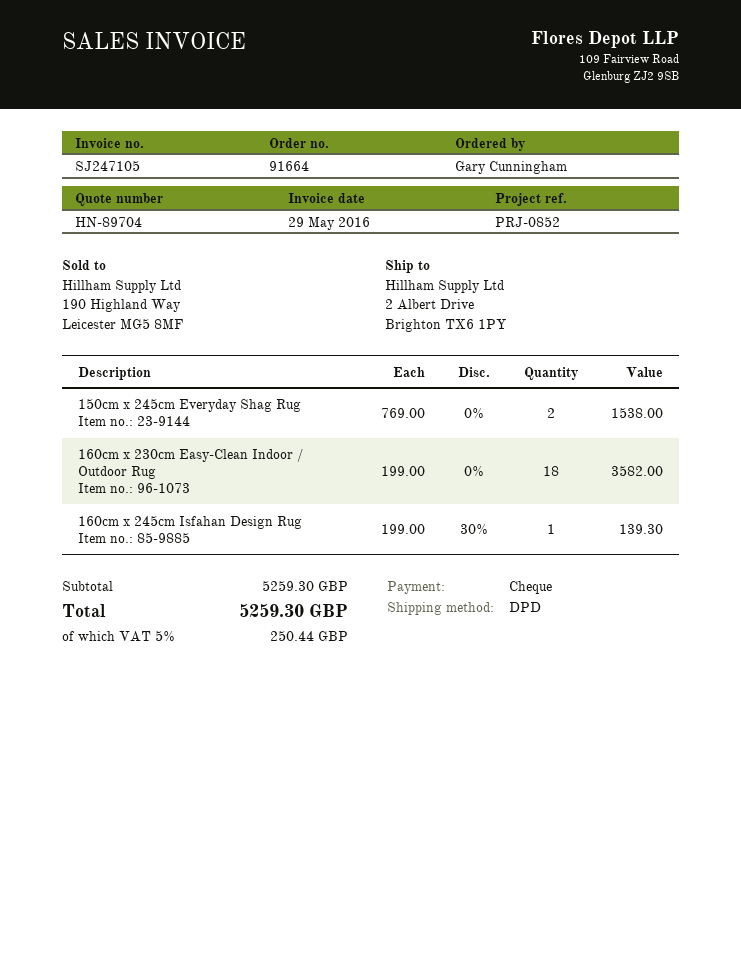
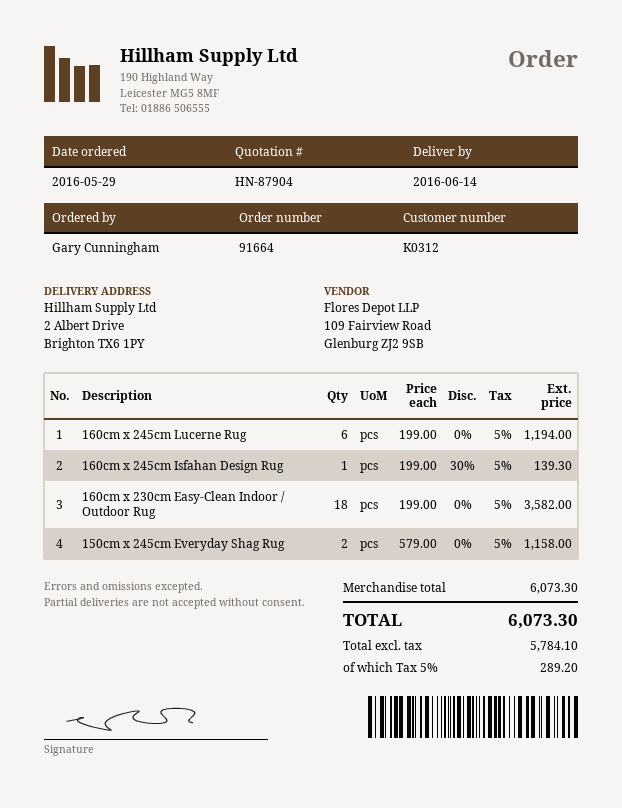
quote number: HN-89704 -> HN-87904
150cm x 245cm Everyday Shag Rug: 2 x 769.00 = 1538.00 -> 2 x 579.00 = 1158.00
160cm x 245cm Lucerne Rug: none -> 6 x 199.00 = 1194.00
subtotal: 5259.30 -> 6073.30
tax: 5% = 250.44 -> 5% = 289.20
total: 5259.30 -> 6073.30

